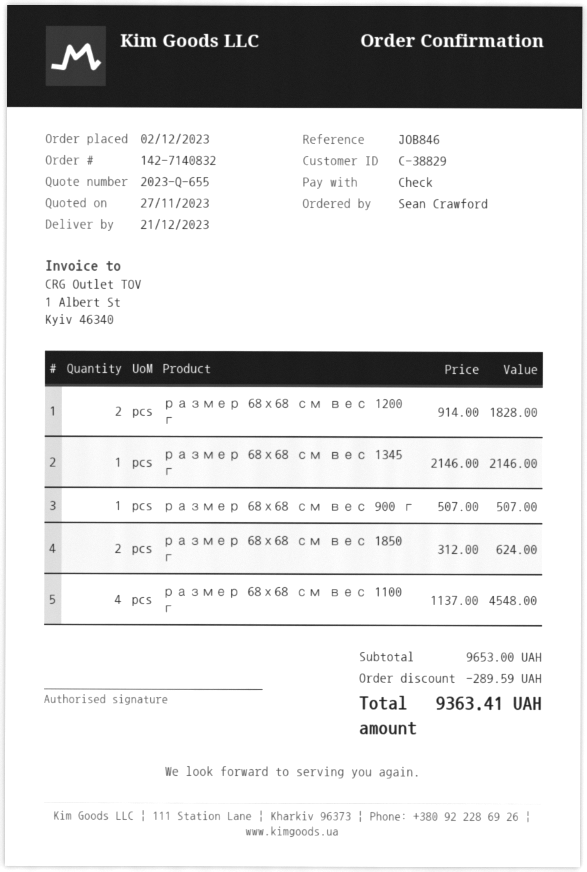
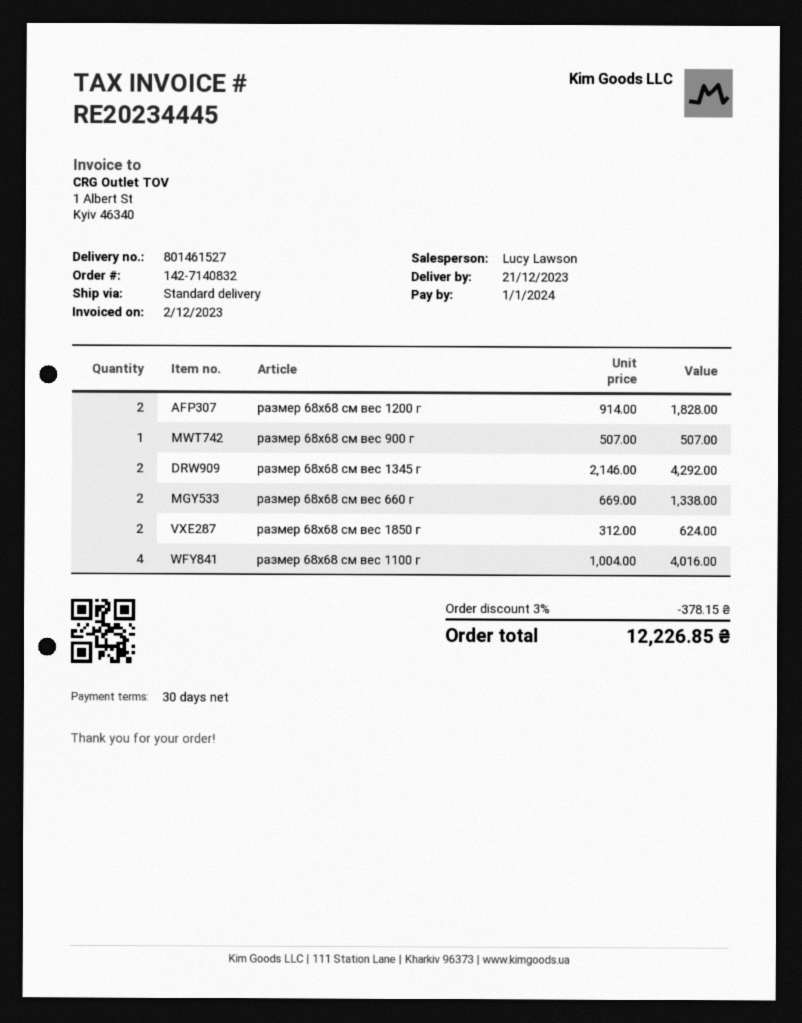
размер 68х68 см вес 1345 г: 1 x 2146.00 = 2146.00 -> 2 x 2146.00 = 4292.00
размер 68х68 см вес 1100 г: 4 x 1137.00 = 4548.00 -> 4 x 1004.00 = 4016.00
размер 68х68 см вес 660 г: none -> 2 x 669.00 = 1338.00
discount: 289.59 -> 378.15
total: 9363.41 -> 12226.85

